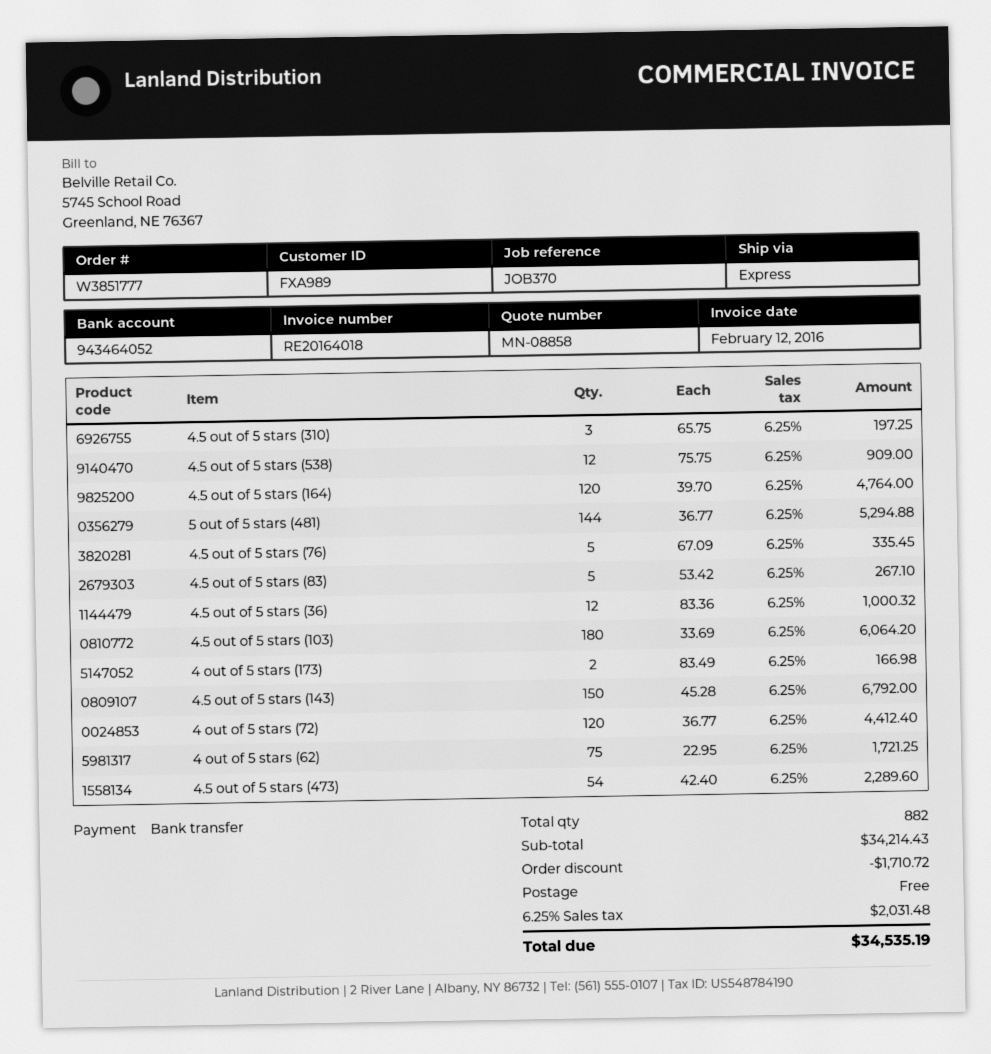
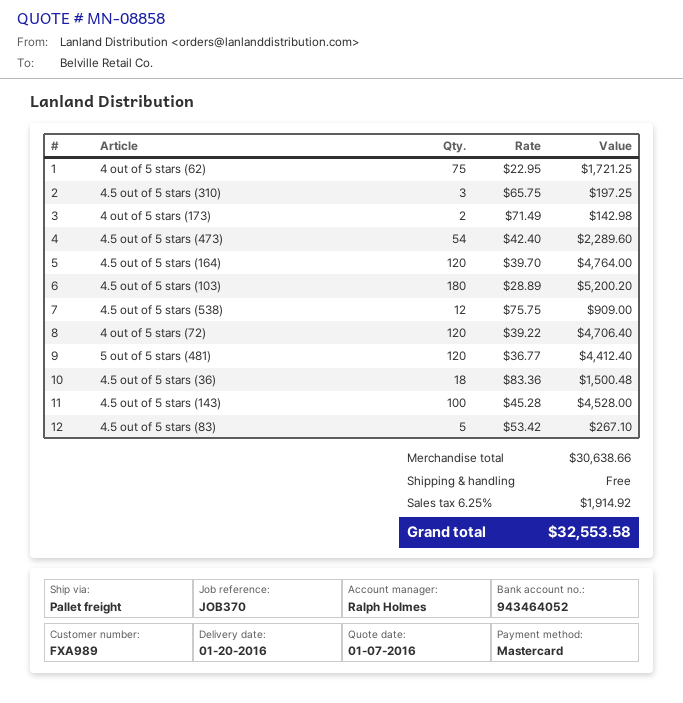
payment method: bank transfer -> Mastercard
shipping method: express -> pallet freight
5 out of 5 stars (481): 144 x 36.77 = 5294.88 -> 120 x 36.77 = 4412.40
4.5 out of 5 stars (76): 5 x 67.09 = 335.45 -> none
4.5 out of 5 stars (36): 12 x 83.36 = 1000.32 -> 18 x 83.36 = 1500.48
4.5 out of 5 stars (103): 180 x 33.69 = 6064.20 -> 180 x 28.89 = 5200.20
4 out of 5 stars (173): 2 x 83.49 = 166.98 -> 2 x 71.49 = 142.98
4.5 out of 5 stars (143): 150 x 45.28 = 6792.00 -> 100 x 45.28 = 4528.00
4 out of 5 stars (72): 120 x 36.77 = 4412.40 -> 120 x 39.22 = 4706.40
subtotal: 34214.43 -> 30638.66
discount: 1710.72 -> none
tax: 6.25% = 2031.48 -> 6.25% = 1914.92
total: 34535.19 -> 32553.58

